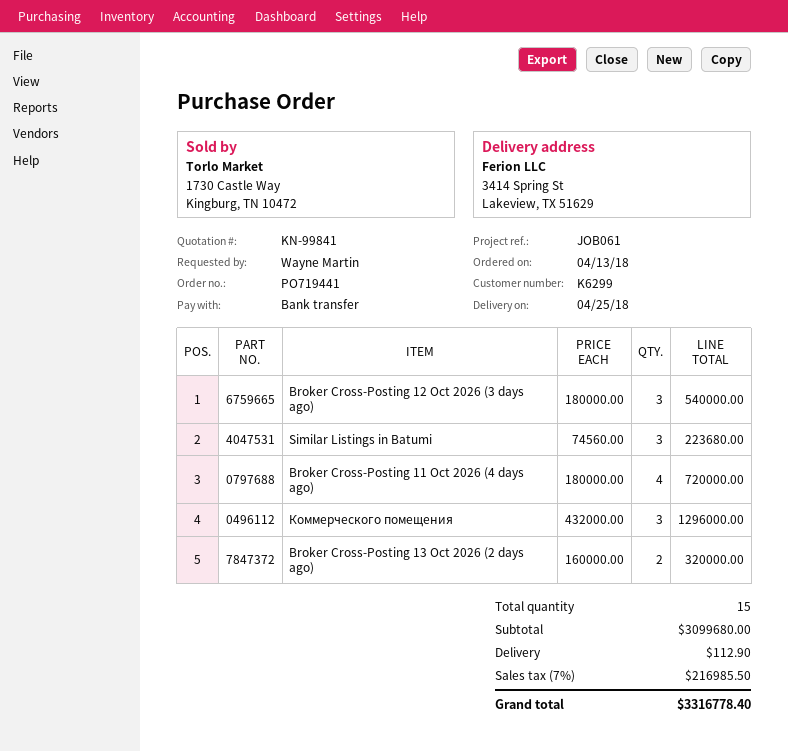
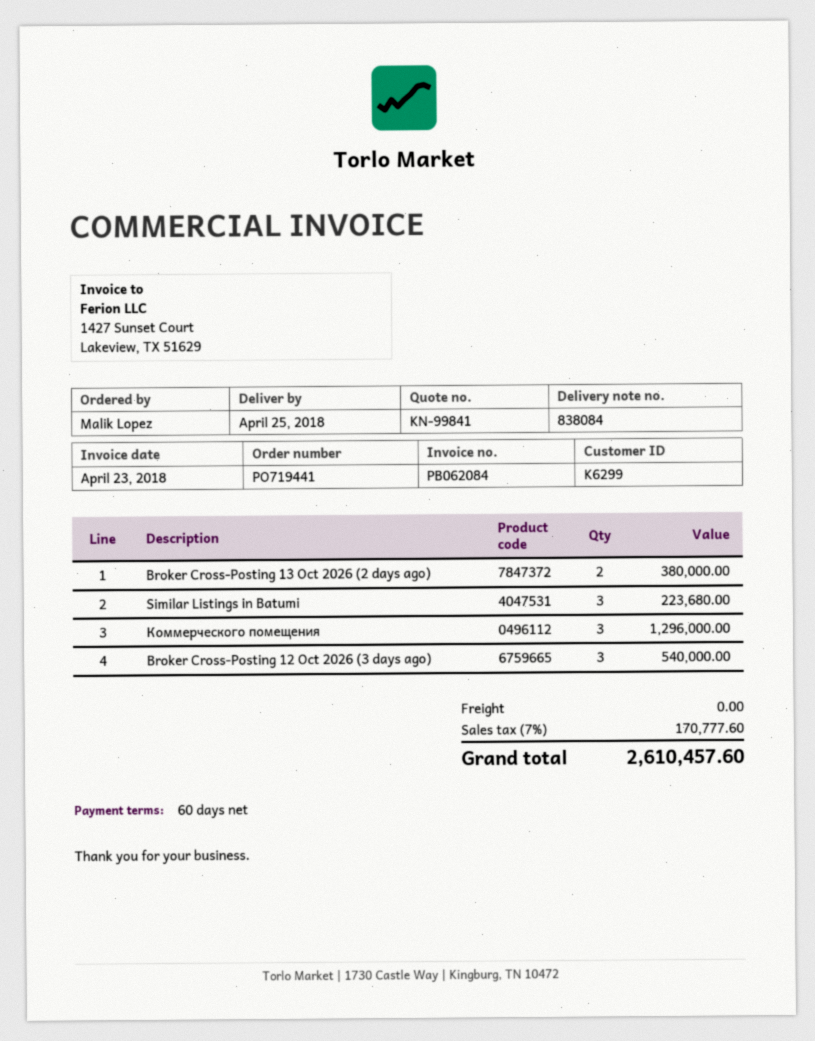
ordered by: Wayne Martin -> Malik Lopez
Broker Cross-Posting 11 Oct 2026 (4 days ago): 4 for 720000.00 -> none
Broker Cross-Posting 13 Oct 2026 (2 days ago): 2 for 320000.00 -> 2 for 380000.00
shipping: 112.90 -> 0.00
tax: 7% = 216985.50 -> 7% = 170777.60
total: 3316778.40 -> 2610457.60

